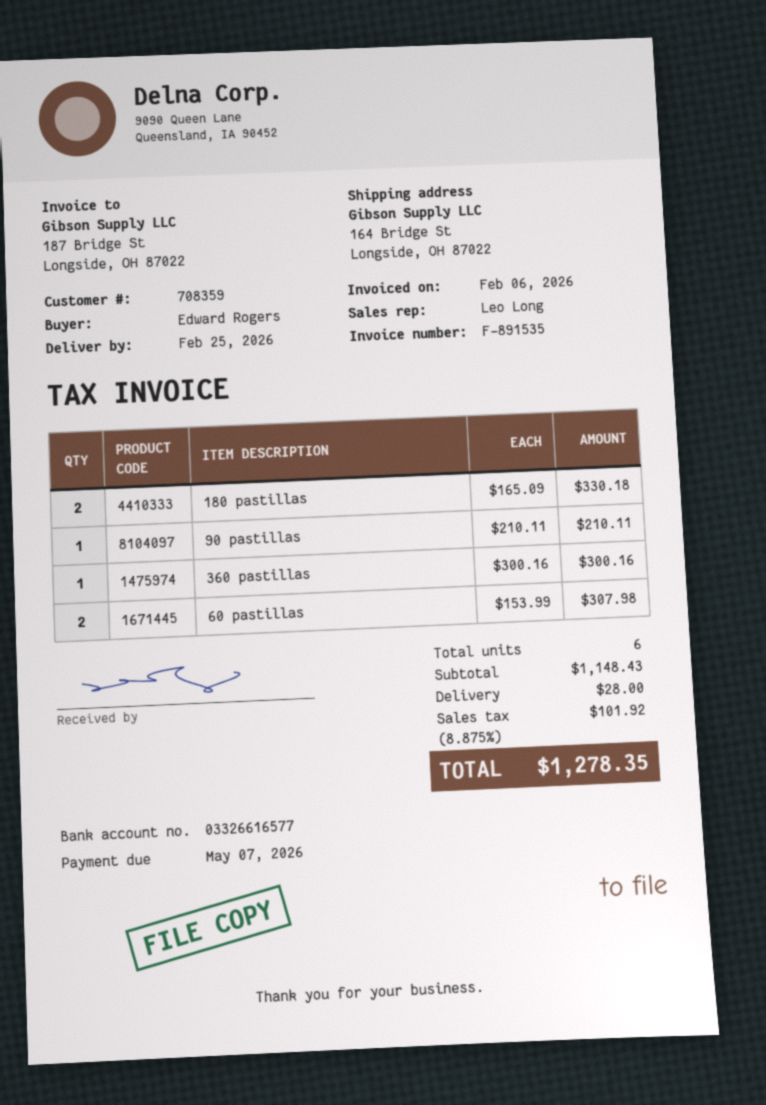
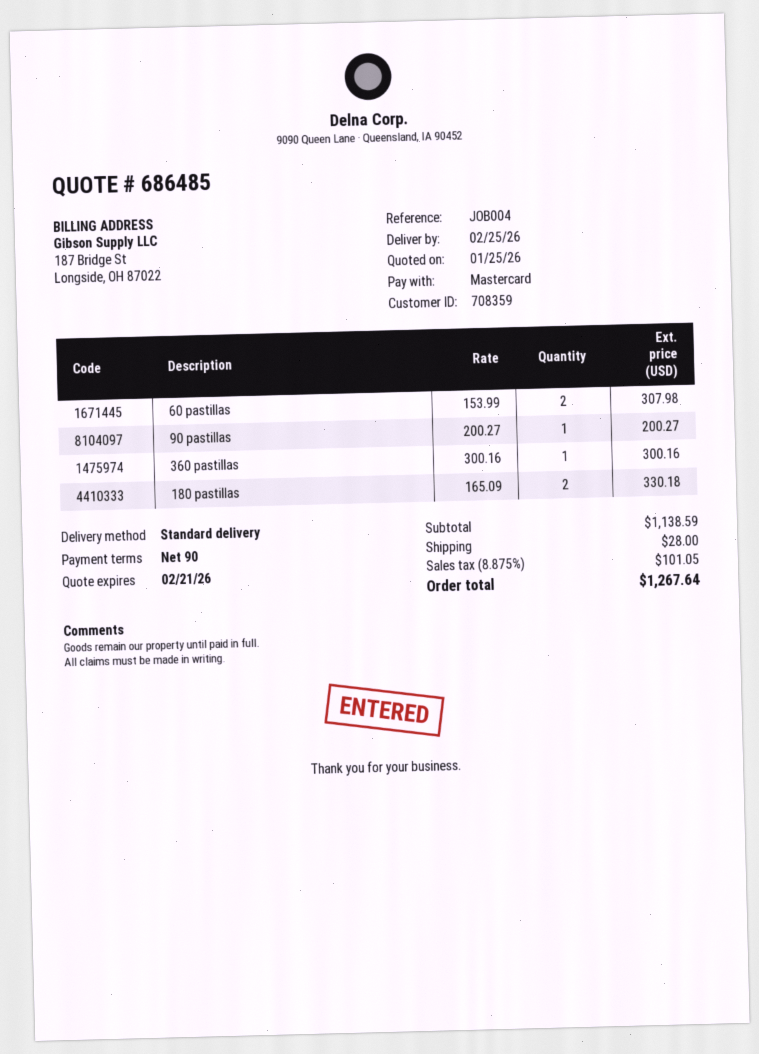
90 pastillas: 1 x 210.11 = 210.11 -> 1 x 200.27 = 200.27
subtotal: 1148.43 -> 1138.59
tax: 8.875% = 101.92 -> 8.875% = 101.05
total: 1278.35 -> 1267.64

